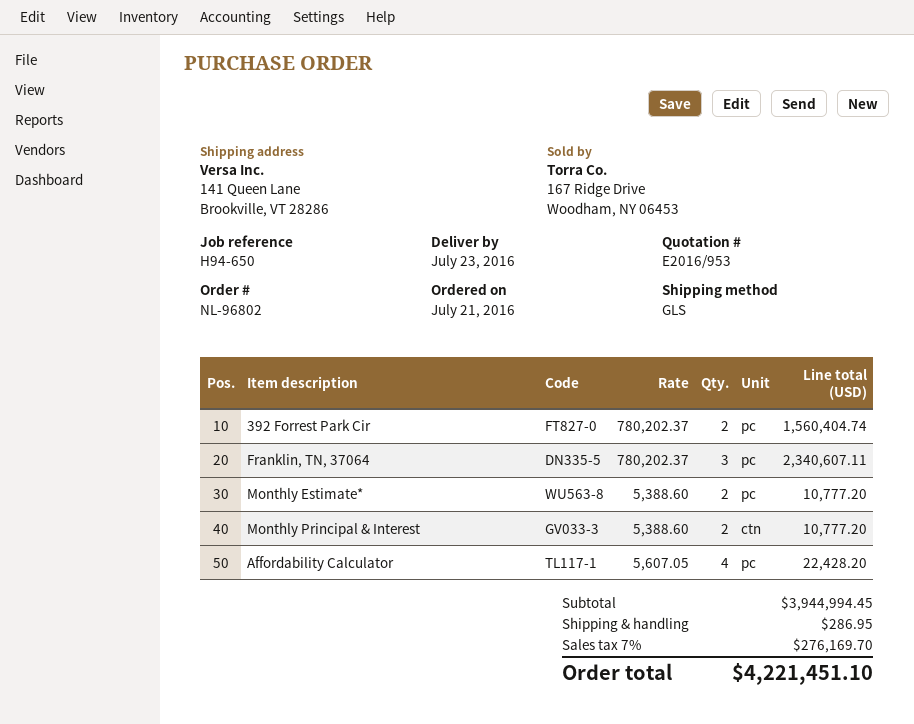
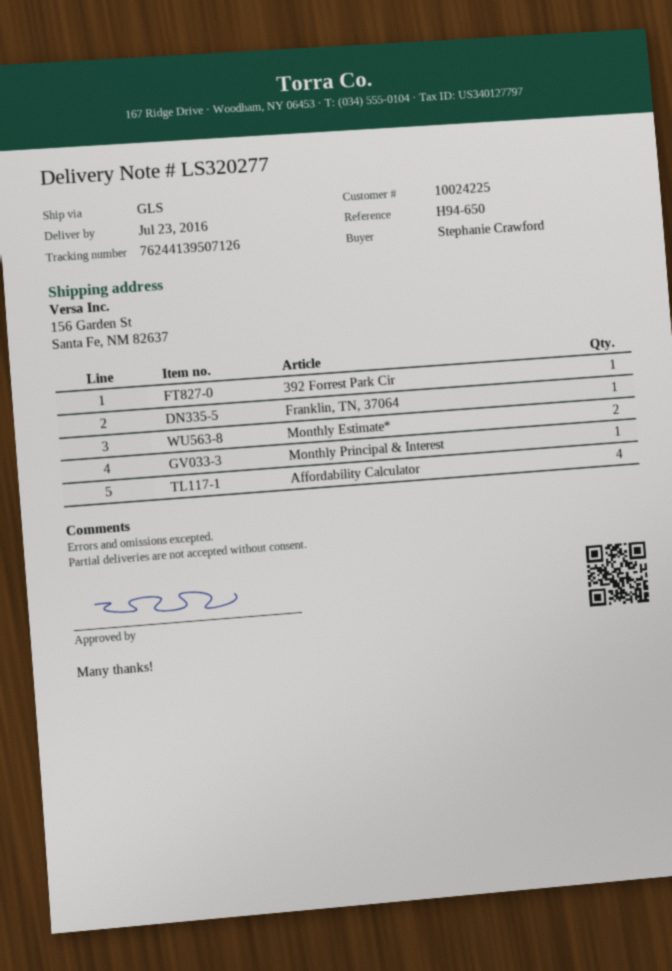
ship to: 141 Queen Lane, Brookville, VT 28286 -> 156 Garden St, Santa Fe, NM 82637
392 Forrest Park Cir: 2 -> 1
Franklin, TN, 37064: 3 -> 1
Monthly Principal & Interest: 2 -> 1

